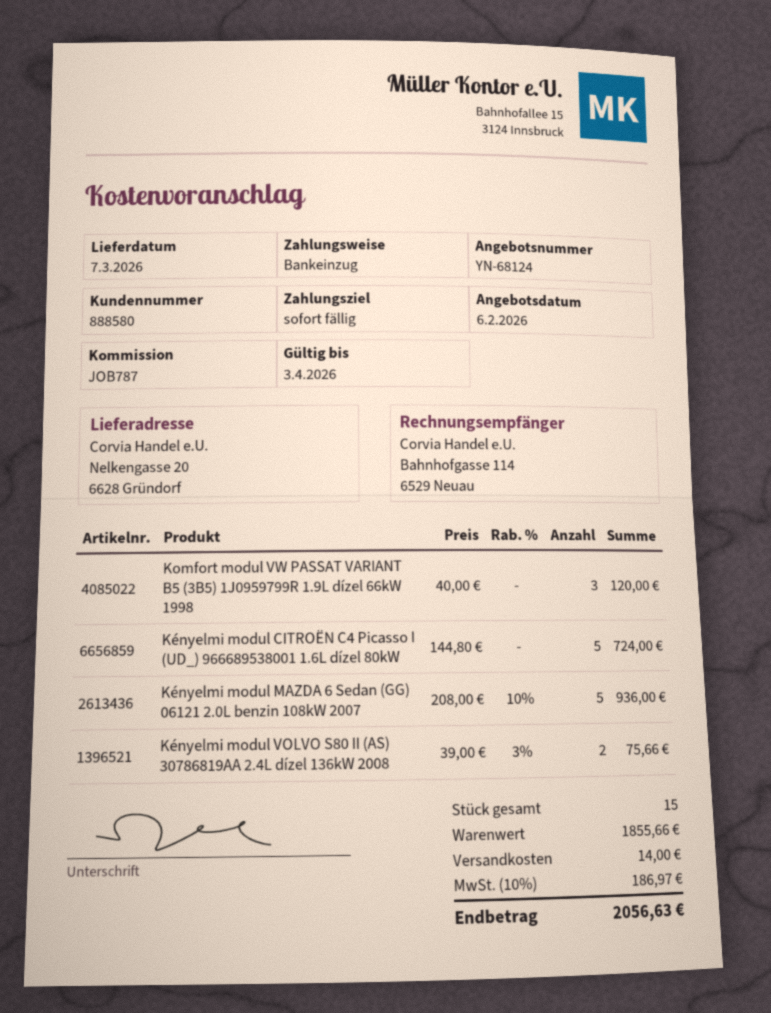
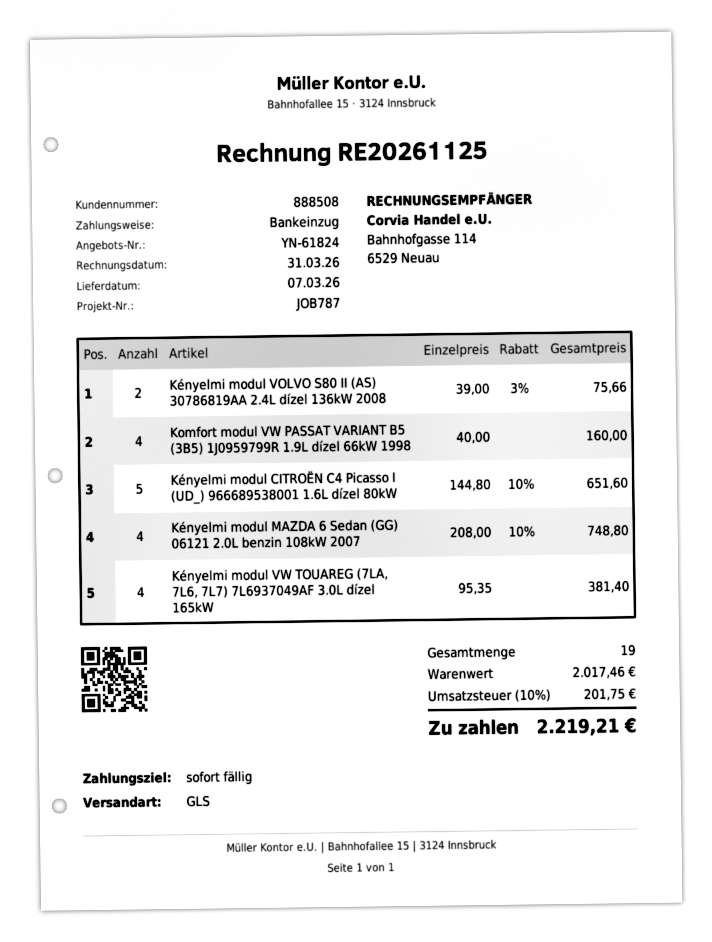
quote number: YN-68124 -> YN-61824
customer number: 888580 -> 888508
Komfort modul VW PASSAT VARIANT B5 (3B5) 1J0959799R 1.9L dízel 66kW 1998: 3 x 40.00 = 120.00 -> 4 x 40.00 = 160.00
Kényelmi modul CITROËN C4 Picasso I (UD_) 966689538001 1.6L dízel 80kW: 5 x 144.80 = 724.00 -> 5 x 144.80 - 10% = 651.60
Kényelmi modul MAZDA 6 Sedan (GG) 06121 2.0L benzin 108kW 2007: 5 x 208.00 - 10% = 936.00 -> 4 x 208.00 - 10% = 748.80
Kényelmi modul VW TOUAREG (7LA, 7L6, 7L7) 7L6937049AF 3.0L dízel 165kW: none -> 4 x 95.35 = 381.40
total quantity: 15 -> 19
subtotal: 1855.66 -> 2017.46
shipping: 14.00 -> none
tax: 10% = 186.97 -> 10% = 201.75
total: 2056.63 -> 2219.21

